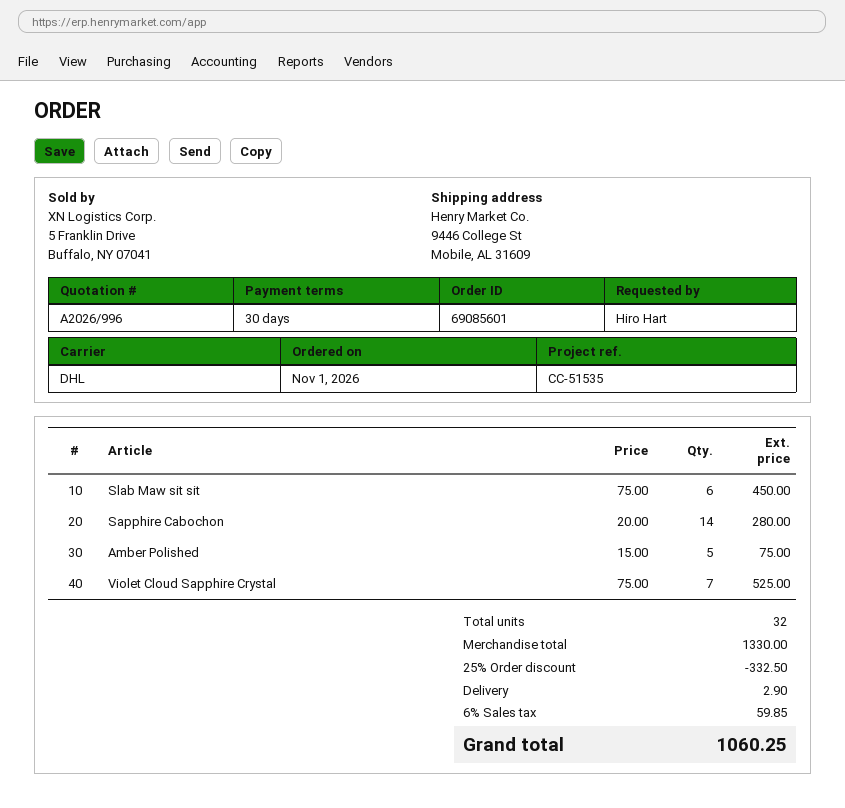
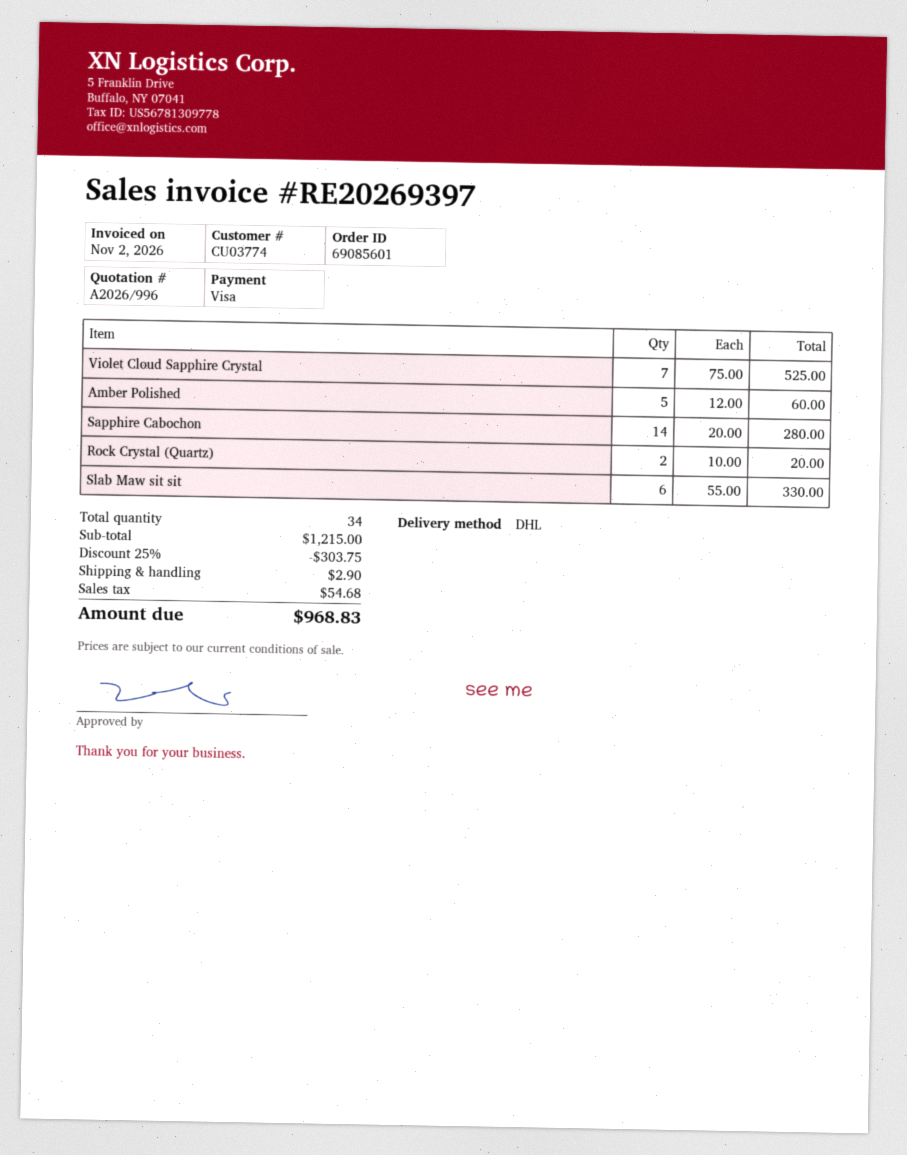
Slab Maw sit sit: 6 x 75.00 = 450.00 -> 6 x 55.00 = 330.00
Amber Polished: 5 x 15.00 = 75.00 -> 5 x 12.00 = 60.00
Rock Crystal (Quartz): none -> 2 x 10.00 = 20.00
total quantity: 32 -> 34
subtotal: 1330.00 -> 1215.00
discount: 25% = 332.50 -> 25% = 303.75
tax: 59.85 -> 54.68
total: 1060.25 -> 968.83

